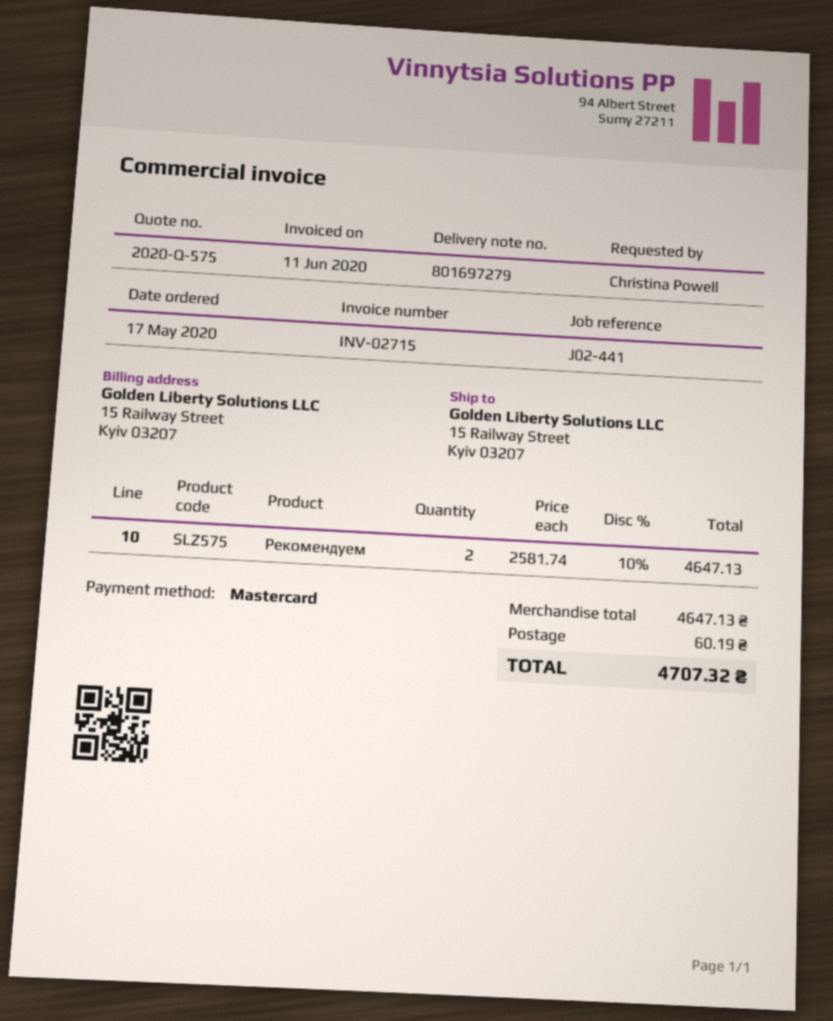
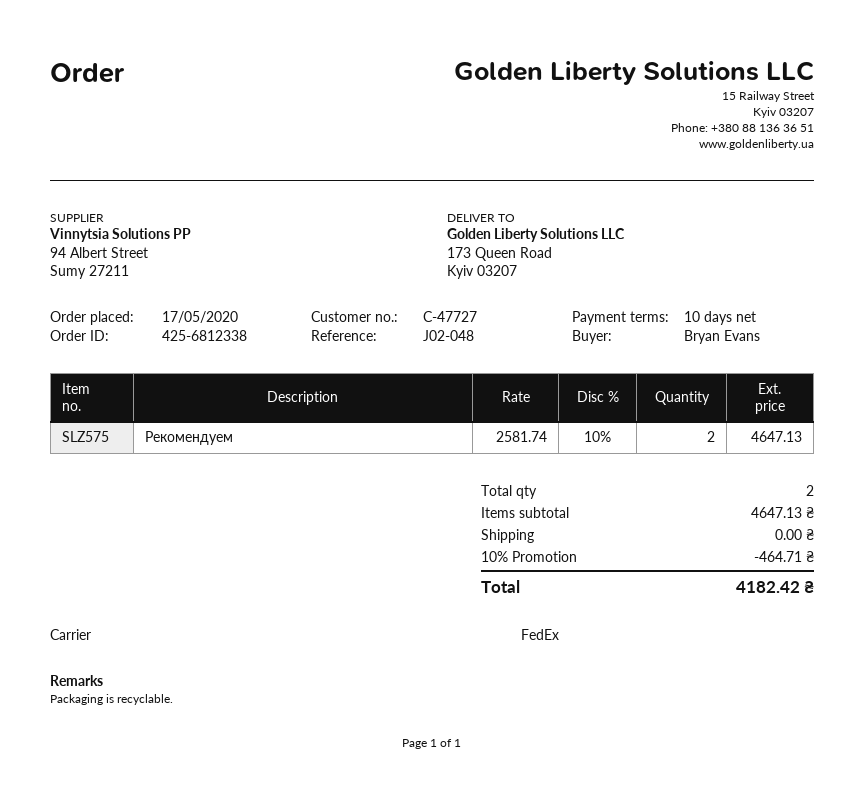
reference: J02-441 -> J02-048
ordered by: Christina Powell -> Bryan Evans
ship to: 15 Railway Street, Kyiv 03207 -> 173 Queen Road, Kyiv 03207
discount: none -> 10% = 464.71
shipping: 60.19 -> 0.00
total: 4707.32 -> 4182.42

